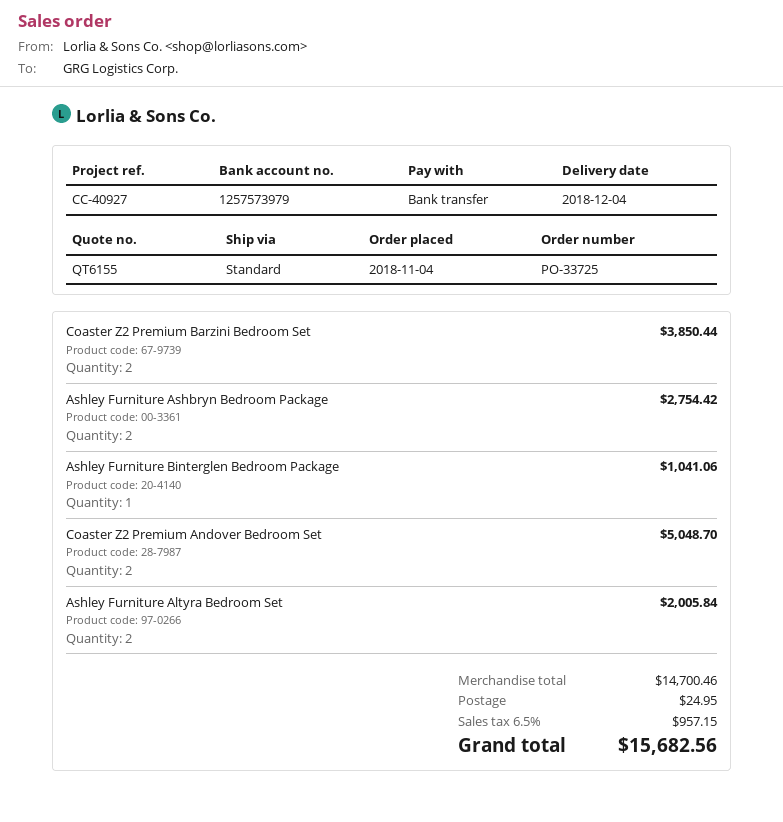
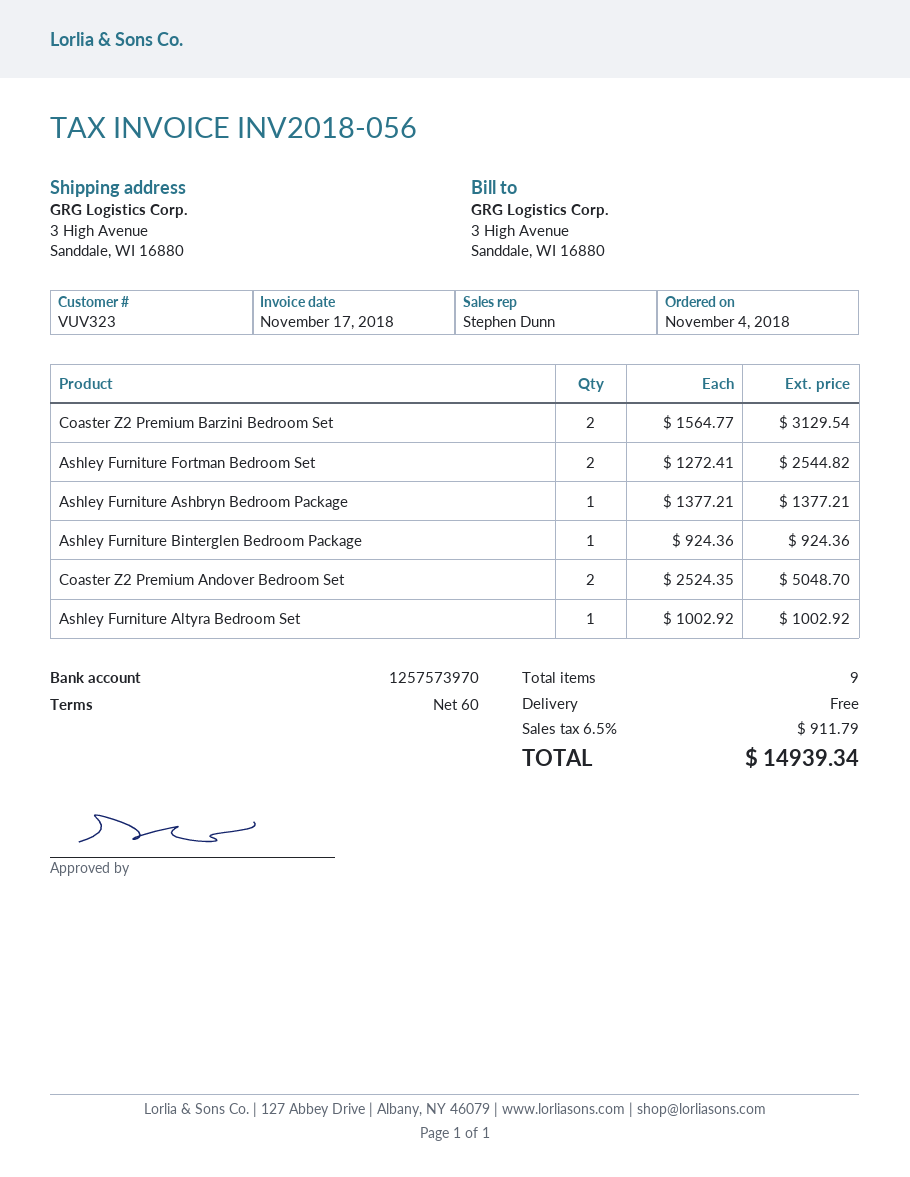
bank account: 1257573979 -> 1257573970
Coaster Z2 Premium Barzini Bedroom Set: 2 for 3850.44 -> 2 for 3129.54
Ashley Furniture Ashbryn Bedroom Package: 2 for 2754.42 -> 1 for 1377.21
Ashley Furniture Binterglen Bedroom Package: 1 for 1041.06 -> 1 for 924.36
Ashley Furniture Altyra Bedroom Set: 2 for 2005.84 -> 1 for 1002.92
Ashley Furniture Fortman Bedroom Set: none -> 2 for 2544.82
shipping: 24.95 -> 0.00
tax: 6.5% = 957.15 -> 6.5% = 911.79
total: 15682.56 -> 14939.34

